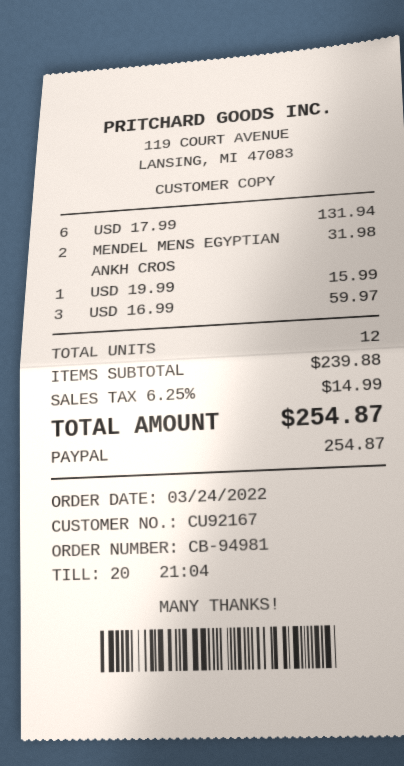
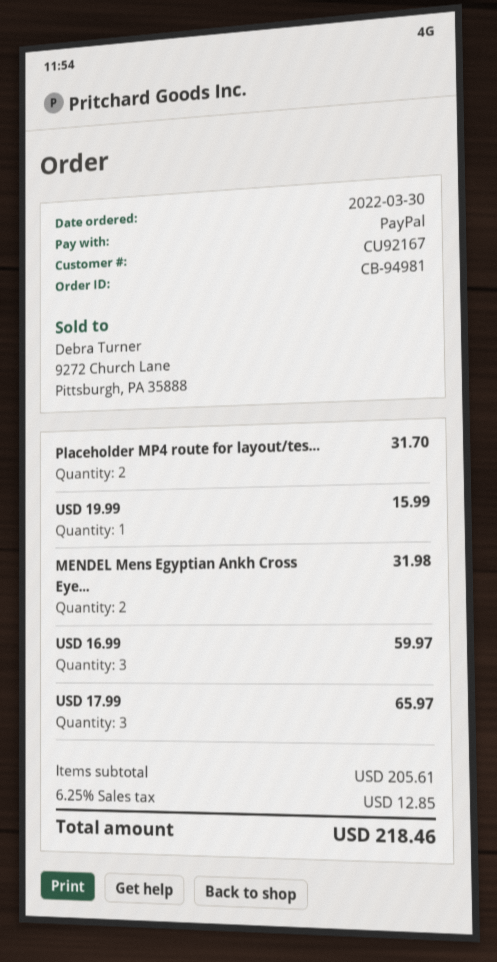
order date: 2022-03-24 -> 2022-03-30
USD 17.99: 6 for 131.94 -> 3 for 65.97
Placeholder MP4 route for layout/tes...: none -> 2 for 31.70
subtotal: 239.88 -> 205.61
tax: 6.25% = 14.99 -> 6.25% = 12.85
total: 254.87 -> 218.46

